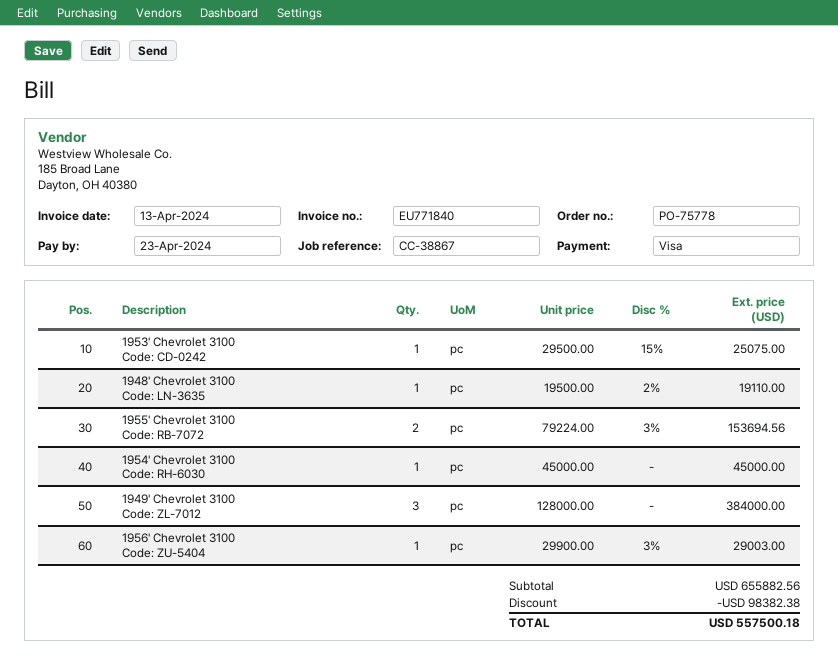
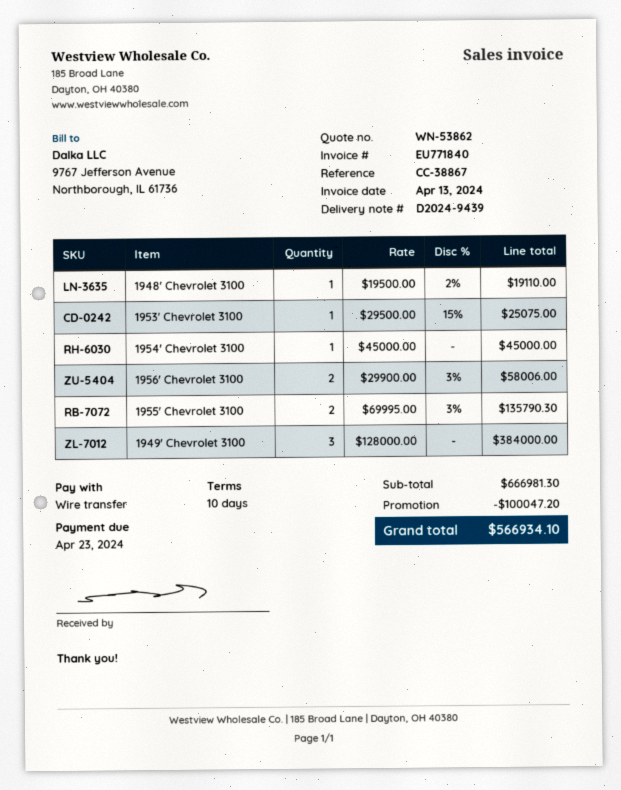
payment method: Visa -> bank transfer
1955' Chevrolet 3100: 2 x 79224.00 - 3% = 153694.56 -> 2 x 69995.00 - 3% = 135790.30
1956' Chevrolet 3100: 1 x 29900.00 - 3% = 29003.00 -> 2 x 29900.00 - 3% = 58006.00
subtotal: 655882.56 -> 666981.30
discount: 98382.38 -> 100047.20
total: 557500.18 -> 566934.10

